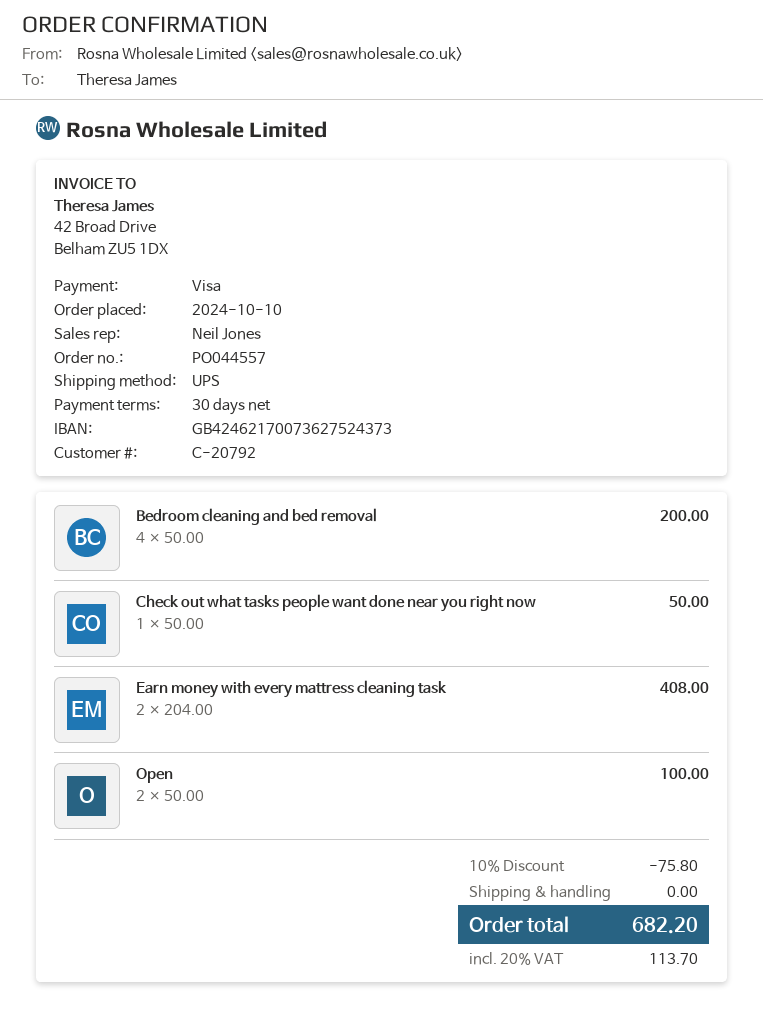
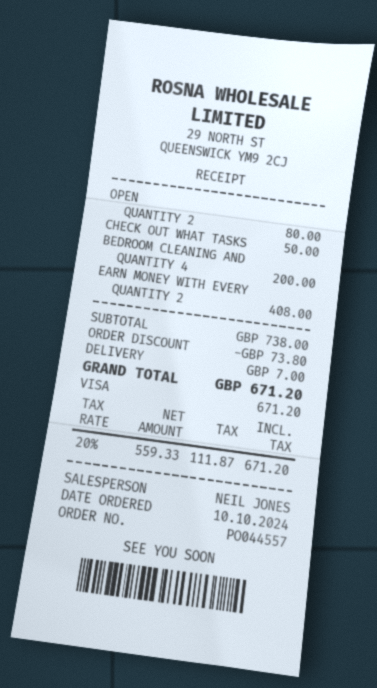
Open: 2 for 100.00 -> 2 for 80.00
discount: 75.80 -> 73.80
shipping: 0.00 -> 7.00
tax: 20% = 113.70 -> 20% = 111.87
total: 682.20 -> 671.20

